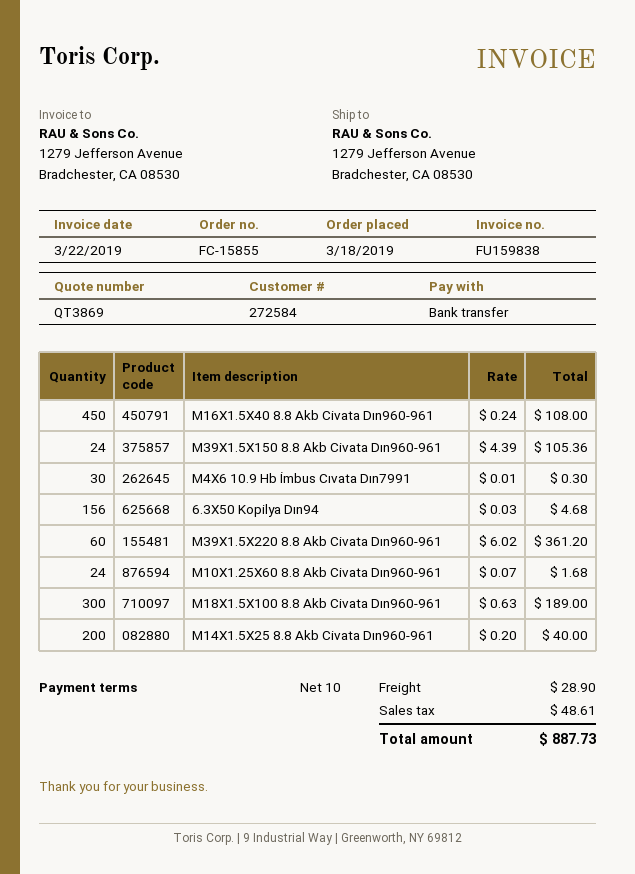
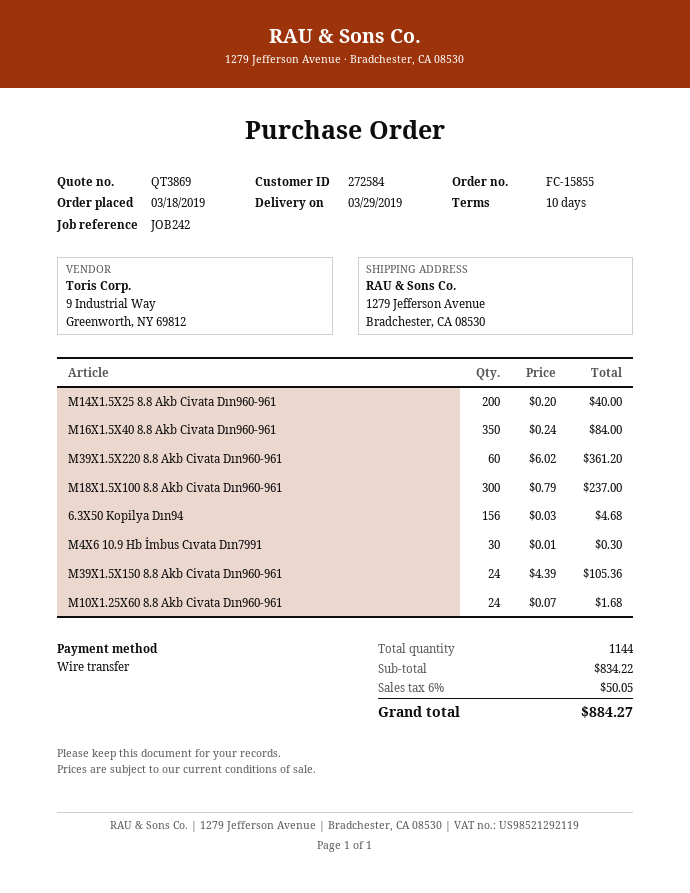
M16X1.5X40 8.8 Akb Civata Dın960-961: 450 x 0.24 = 108.00 -> 350 x 0.24 = 84.00
M18X1.5X100 8.8 Akb Civata Dın960-961: 300 x 0.63 = 189.00 -> 300 x 0.79 = 237.00
shipping: 28.90 -> none
tax: 48.61 -> 50.05
total: 887.73 -> 884.27

